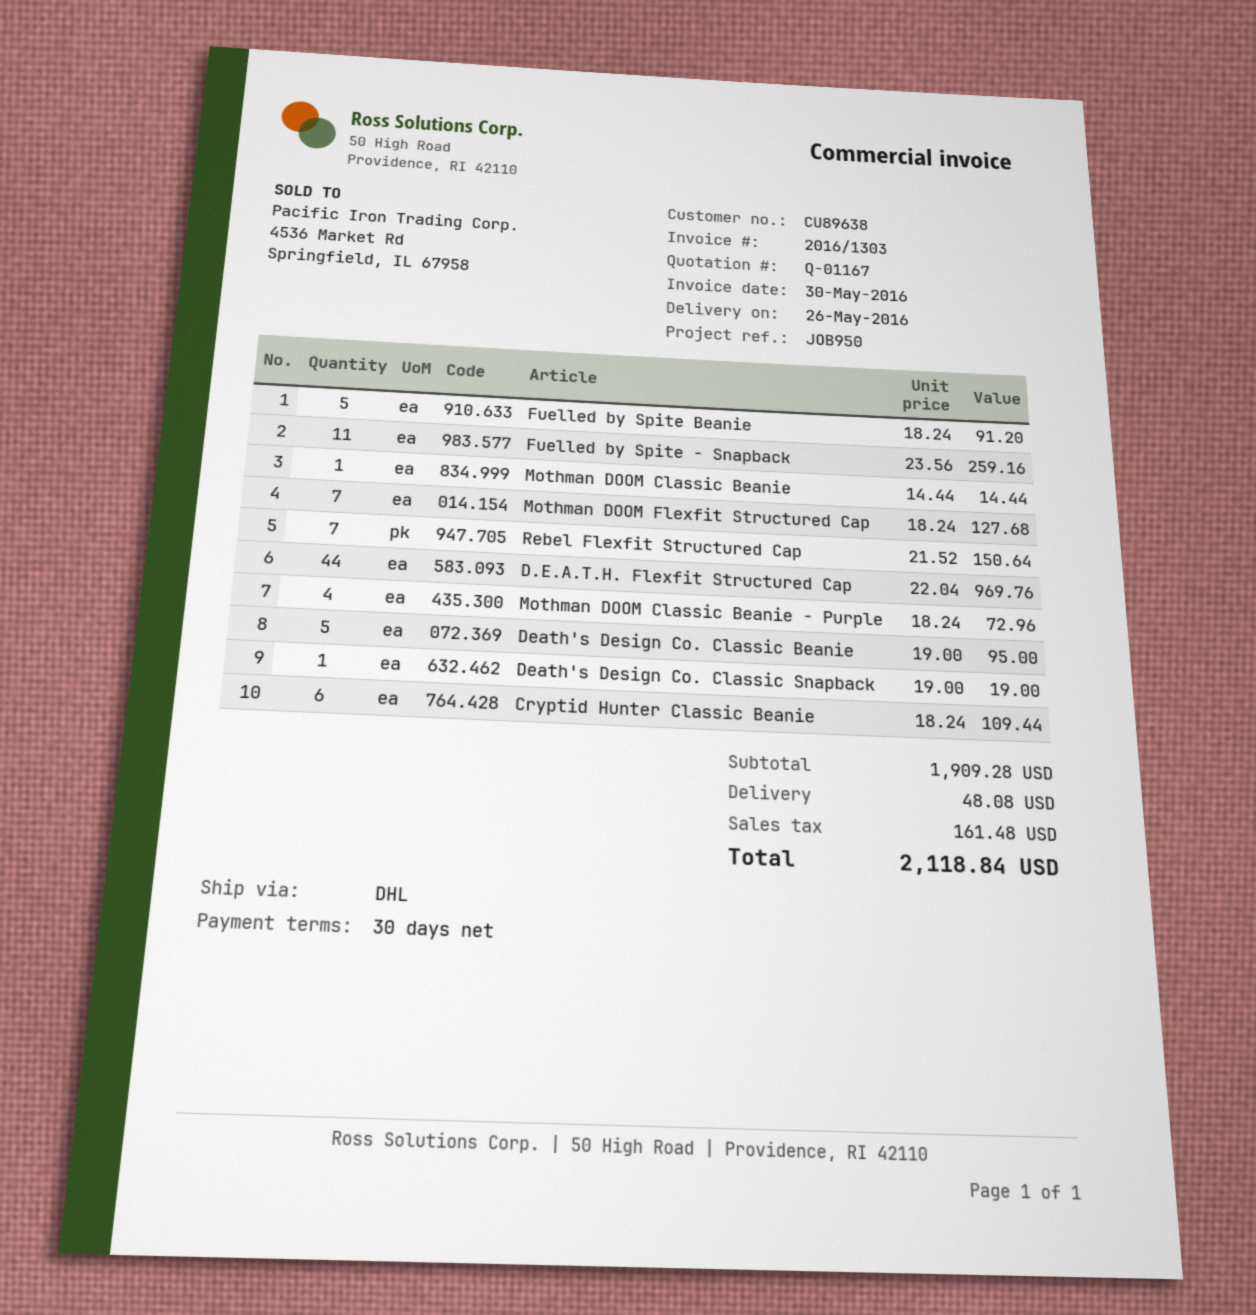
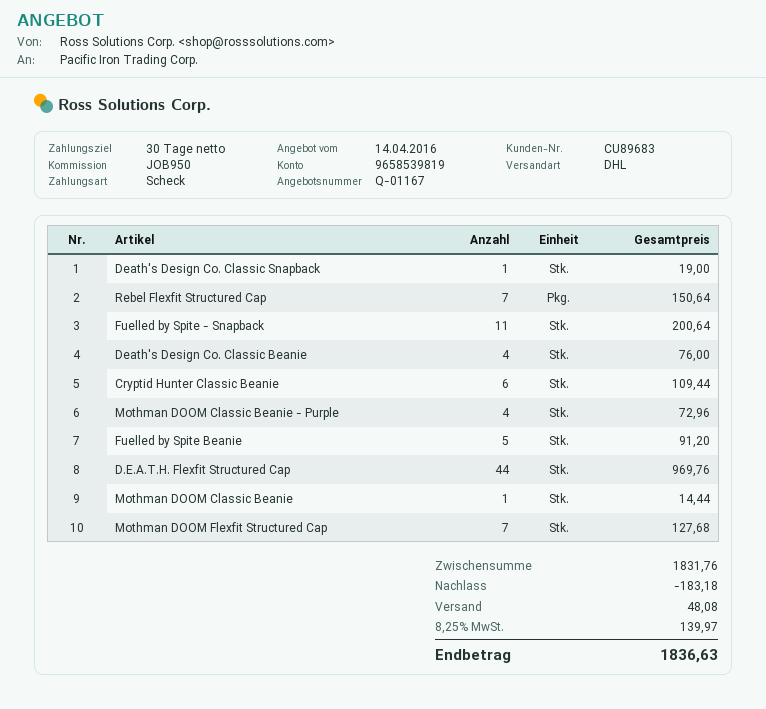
customer number: CU89638 -> CU89683
Fuelled by Spite - Snapback: 11 for 259.16 -> 11 for 200.64
Death's Design Co. Classic Beanie: 5 for 95.00 -> 4 for 76.00
subtotal: 1909.28 -> 1831.76
discount: none -> 183.18
tax: 161.48 -> 139.97
total: 2118.84 -> 1836.63

